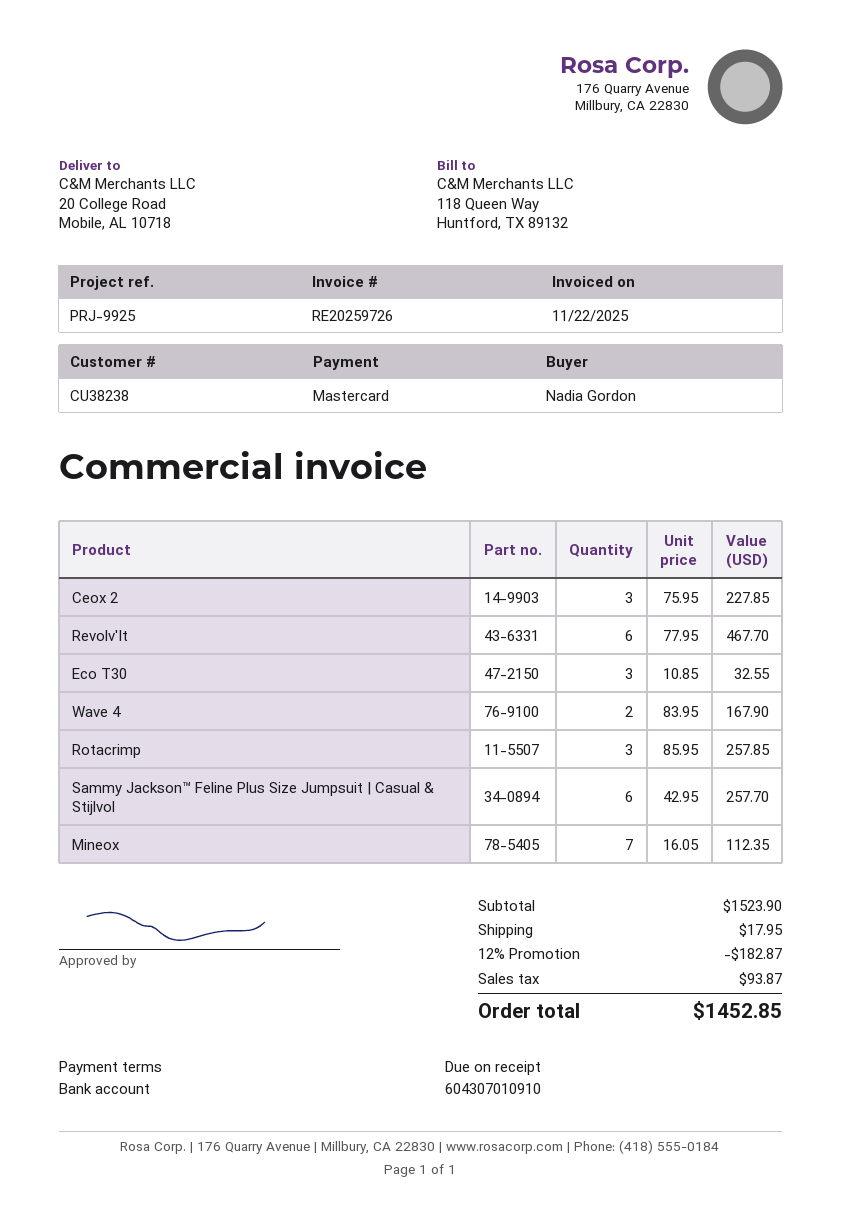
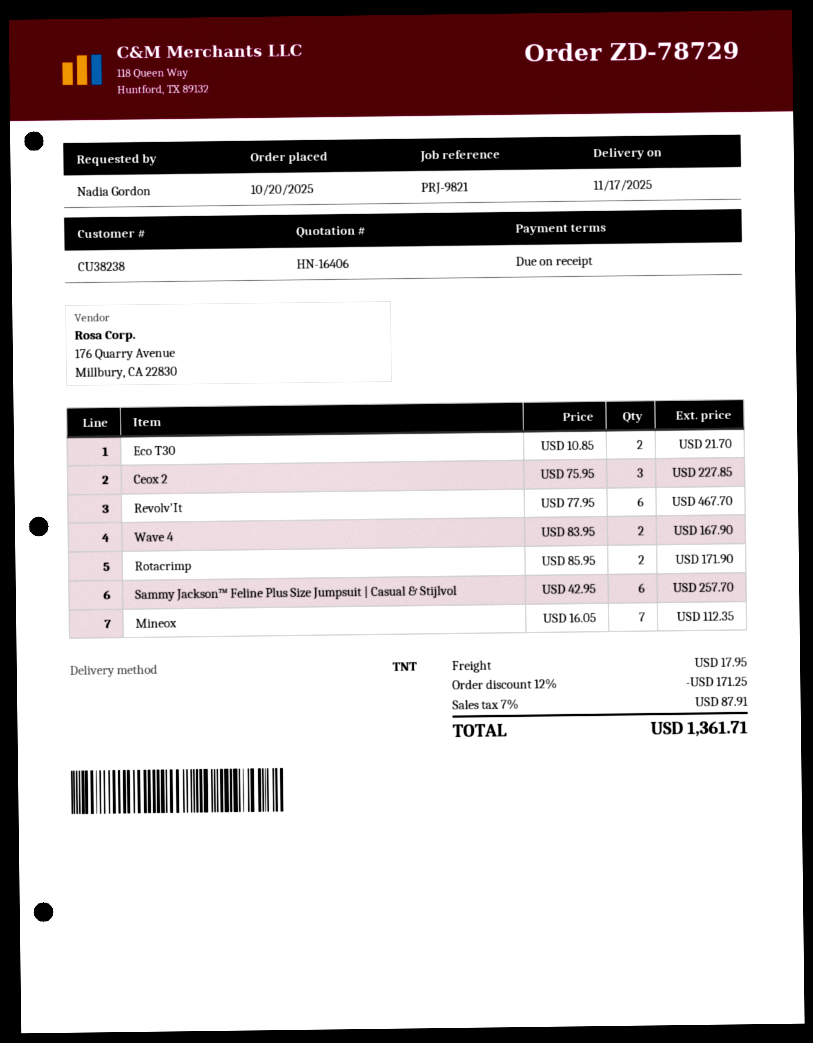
reference: PRJ-9925 -> PRJ-9821
Eco T30: 3 x 10.85 = 32.55 -> 2 x 10.85 = 21.70
Rotacrimp: 3 x 85.95 = 257.85 -> 2 x 85.95 = 171.90
discount: 12% = 182.87 -> 12% = 171.25
tax: 93.87 -> 87.91
total: 1452.85 -> 1361.71

